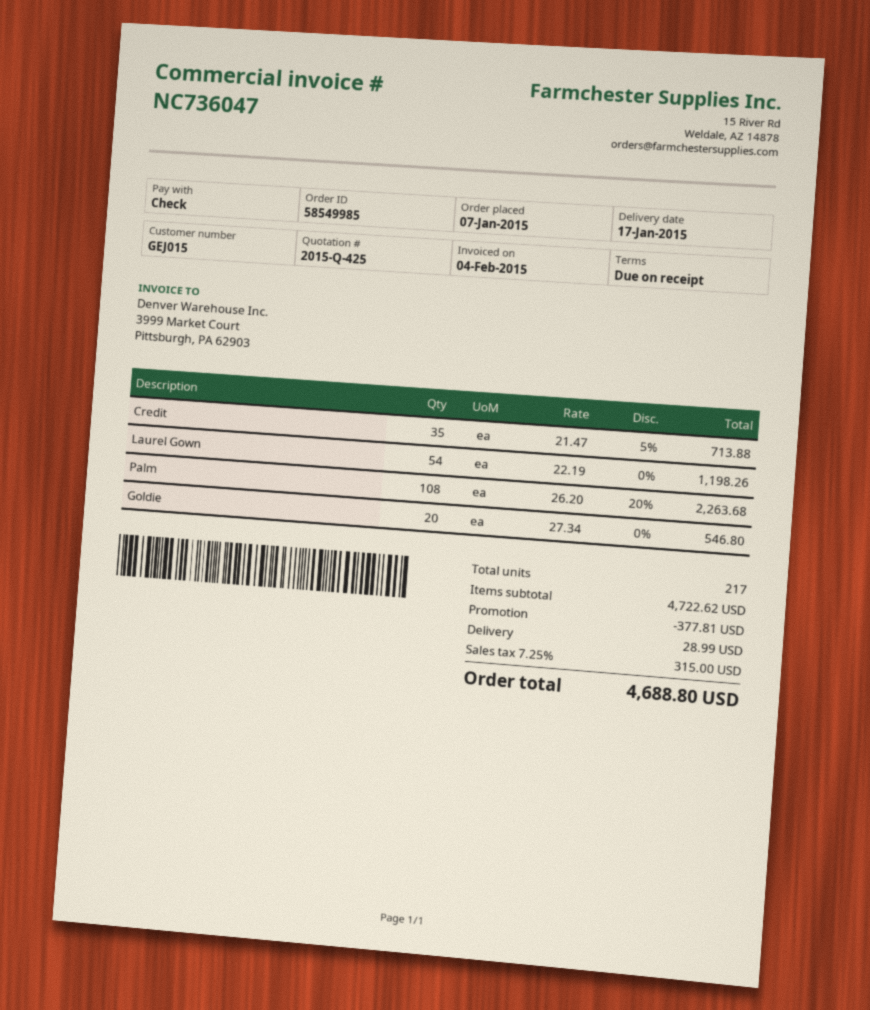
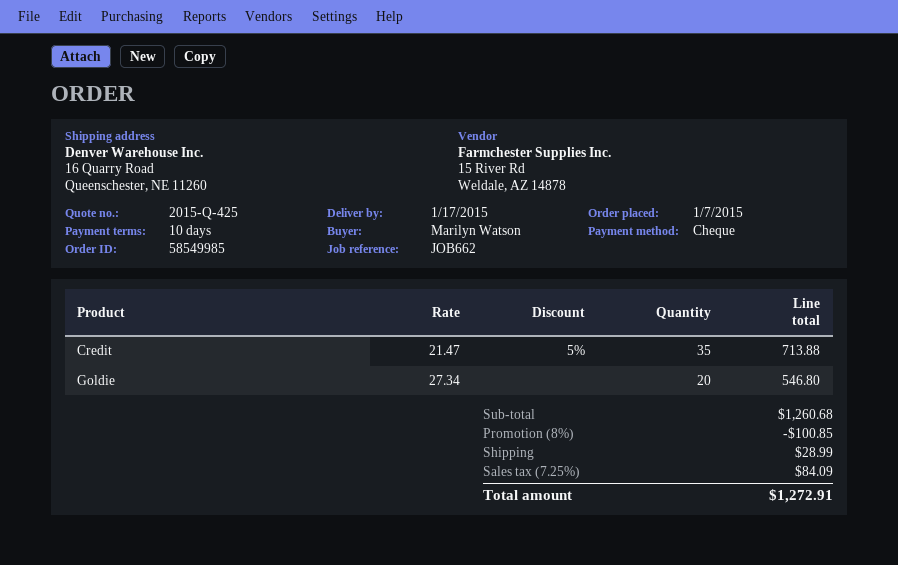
payment terms: on receipt -> 10 days
Laurel Gown: 54 x 22.19 = 1198.26 -> none
Palm: 108 x 26.20 - 20% = 2263.68 -> none
subtotal: 4722.62 -> 1260.68
discount: 377.81 -> 100.85
tax: 7.25% = 315.00 -> 7.25% = 84.09
total: 4688.80 -> 1272.91

